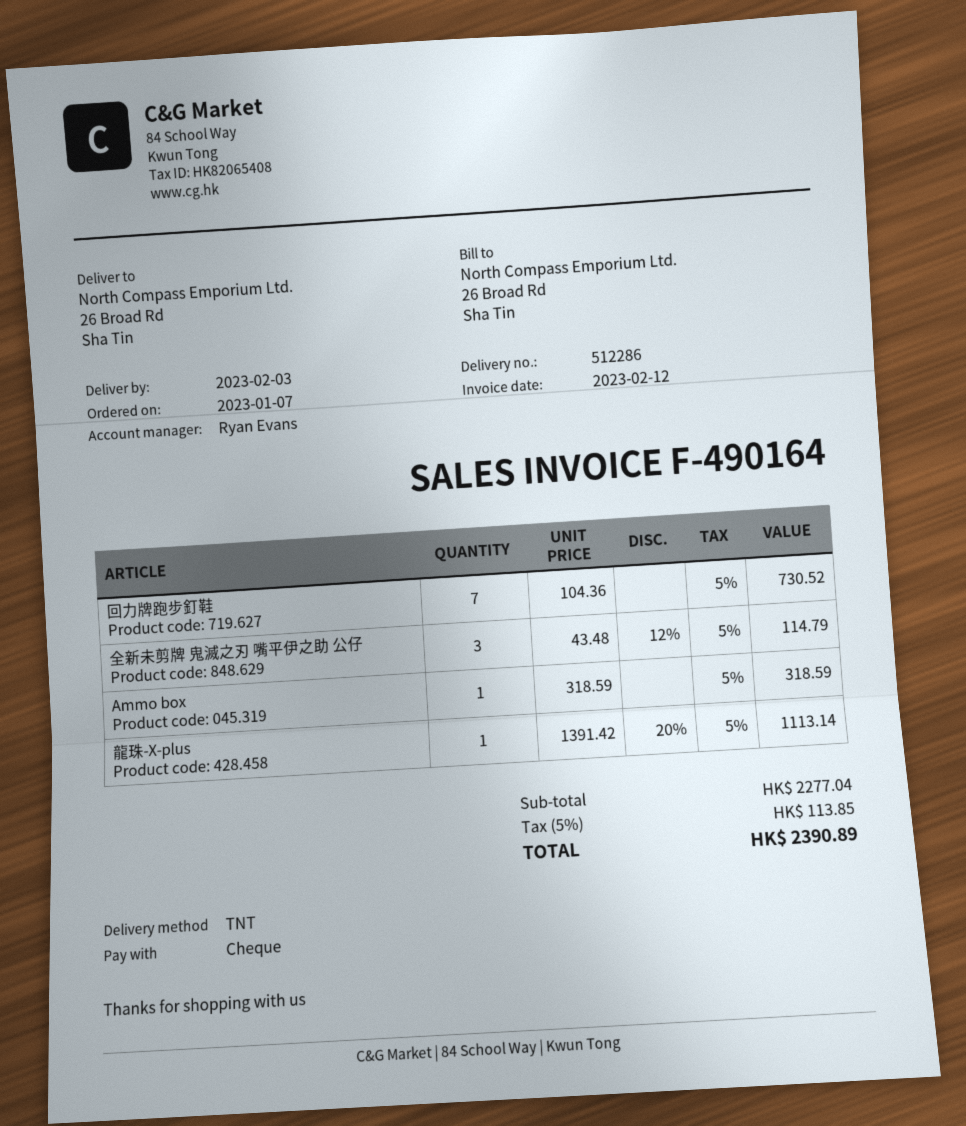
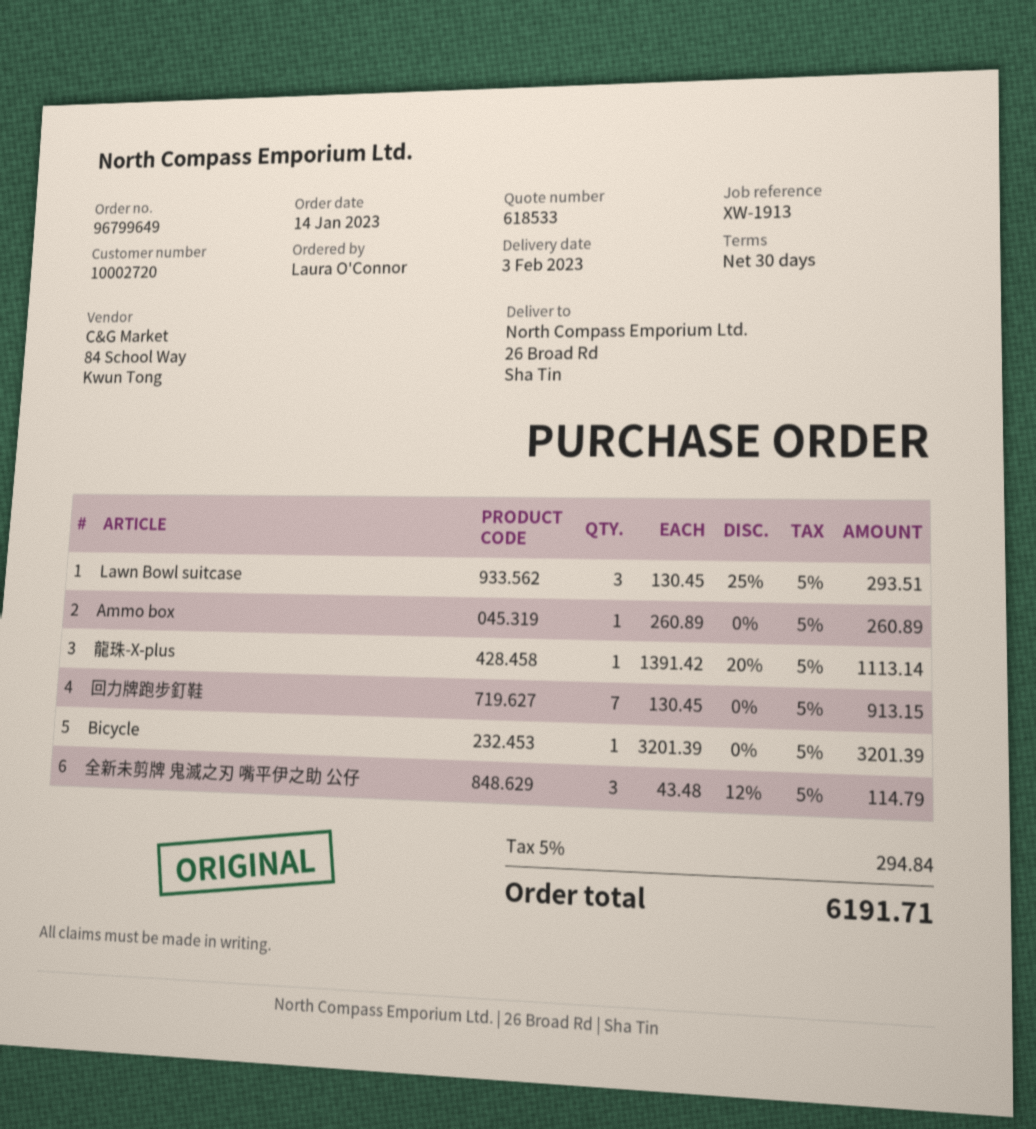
order date: 2023-01-07 -> 2023-01-14
回力牌跑步釘鞋: 7 x 104.36 = 730.52 -> 7 x 130.45 = 913.15
Ammo box: 1 x 318.59 = 318.59 -> 1 x 260.89 = 260.89
Lawn Bowl suitcase: none -> 3 x 130.45 - 25% = 293.51
Bicycle: none -> 1 x 3201.39 = 3201.39
tax: 5% = 113.85 -> 5% = 294.84
total: 2390.89 -> 6191.71

